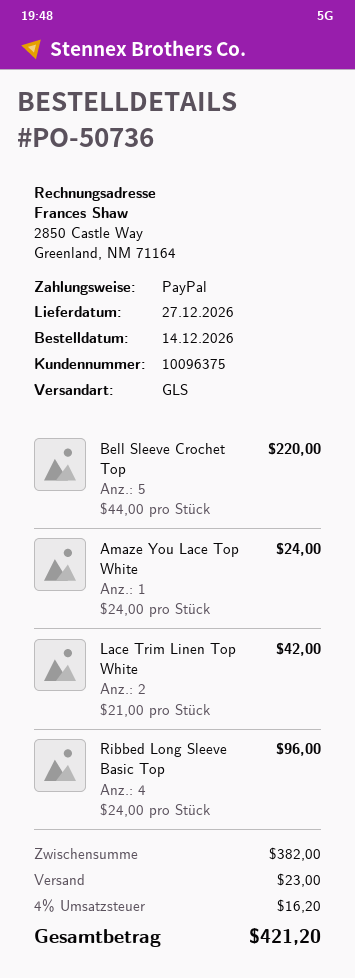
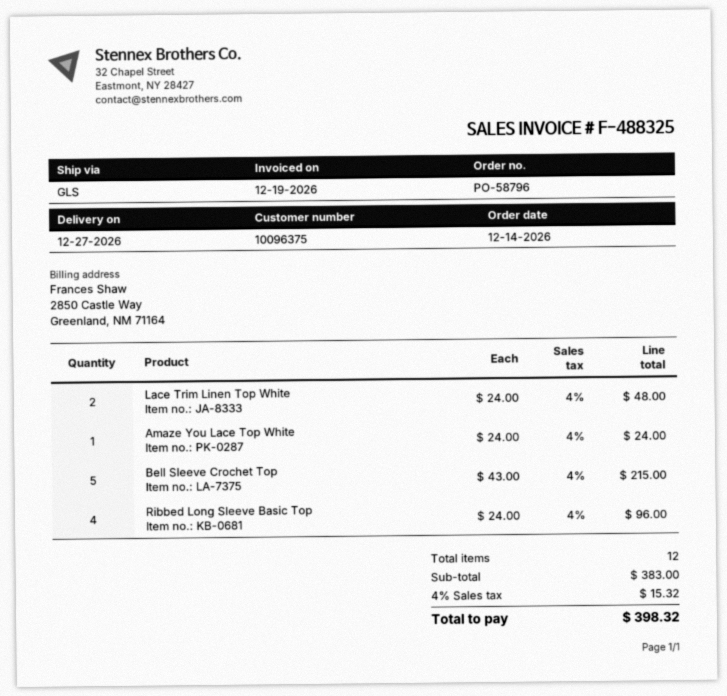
order number: PO-50736 -> PO-58796
Bell Sleeve Crochet Top: 5 x 44.00 = 220.00 -> 5 x 43.00 = 215.00
Lace Trim Linen Top White: 2 x 21.00 = 42.00 -> 2 x 24.00 = 48.00
subtotal: 382.00 -> 383.00
shipping: 23.00 -> none
tax: 4% = 16.20 -> 4% = 15.32
total: 421.20 -> 398.32

